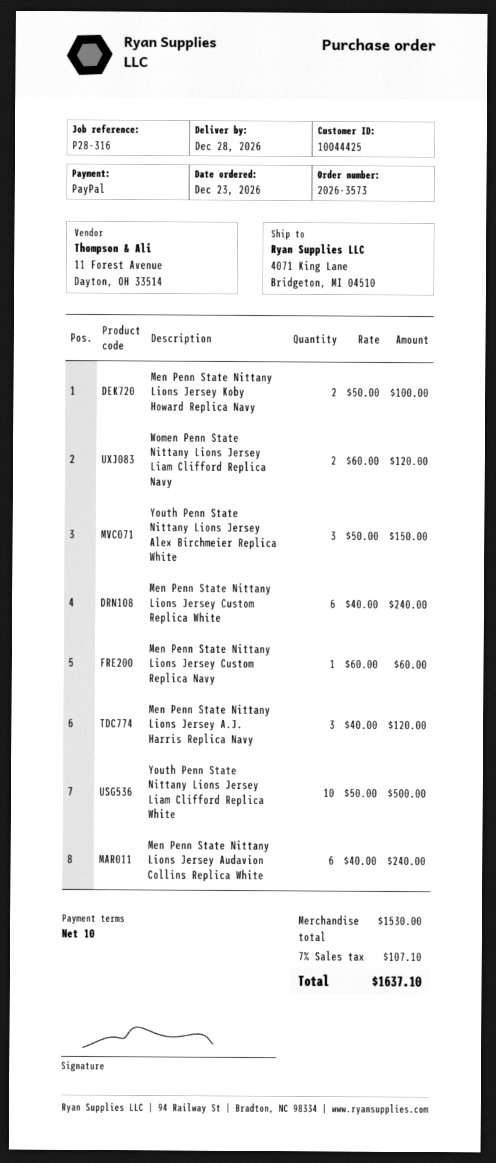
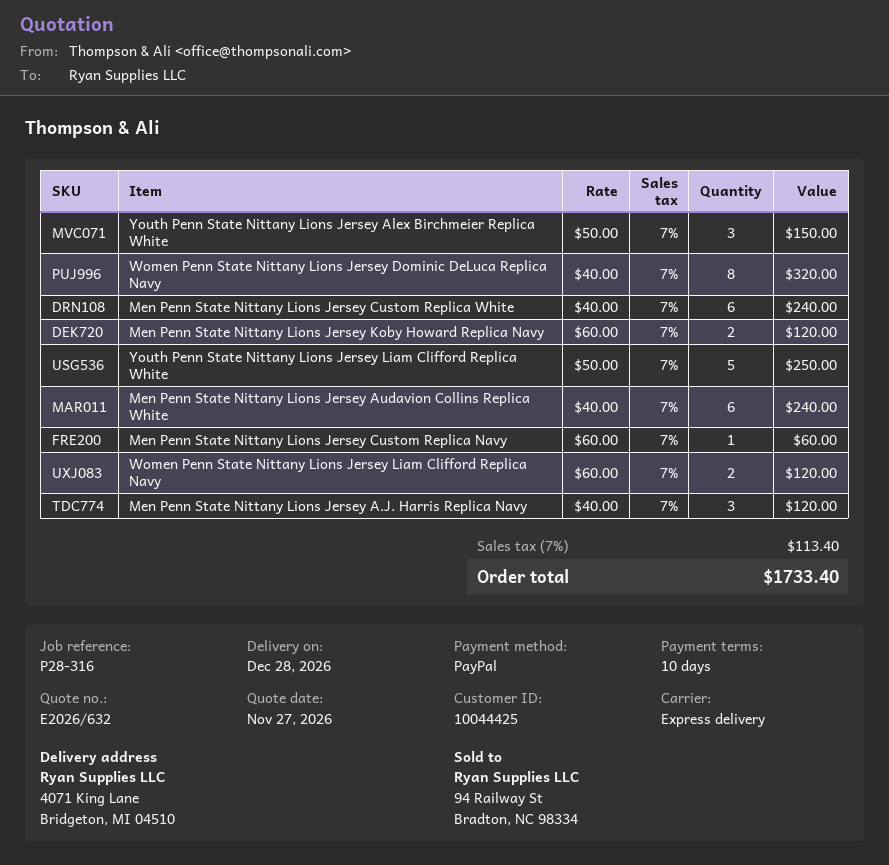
Men Penn State Nittany Lions Jersey Koby Howard Replica Navy: 2 x 50.00 = 100.00 -> 2 x 60.00 = 120.00
Youth Penn State Nittany Lions Jersey Liam Clifford Replica White: 10 x 50.00 = 500.00 -> 5 x 50.00 = 250.00
Women Penn State Nittany Lions Jersey Dominic DeLuca Replica Navy: none -> 8 x 40.00 = 320.00
tax: 7% = 107.10 -> 7% = 113.40
total: 1637.10 -> 1733.40

